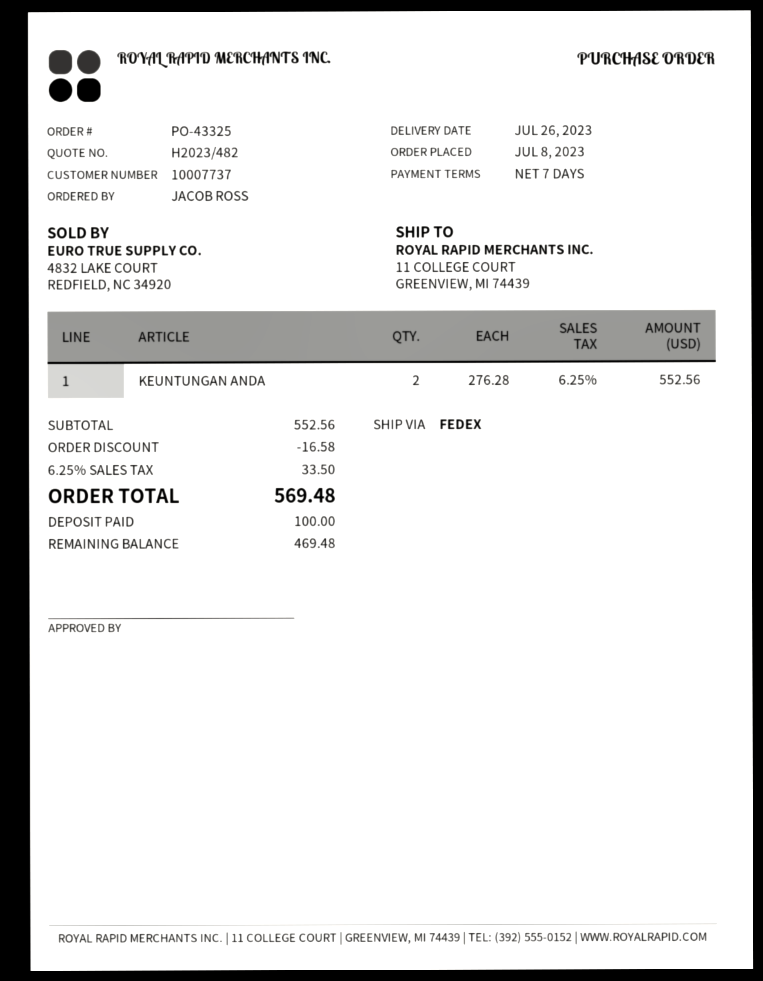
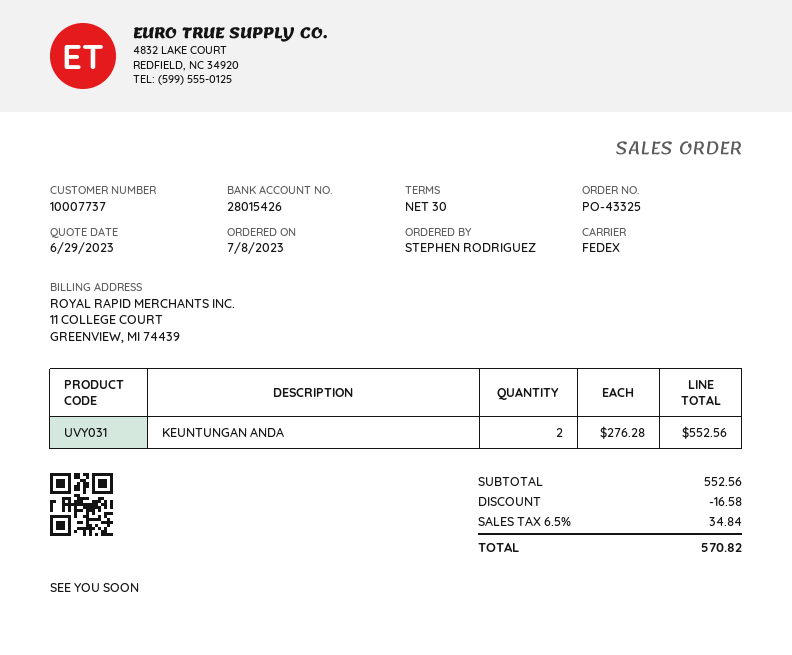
payment terms: 7 days -> 30 days
ordered by: JACOB ROSS -> STEPHEN RODRIGUEZ
tax: 6.25% = 33.50 -> 6.5% = 34.84
total: 569.48 -> 570.82

